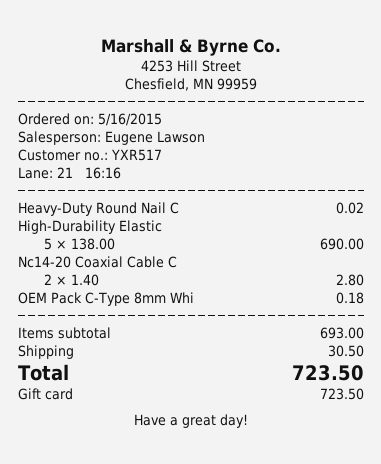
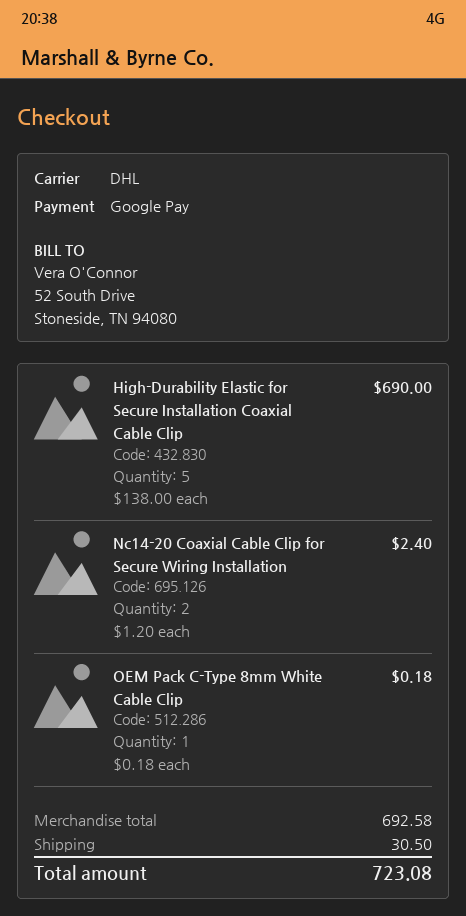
payment method: gift card -> Google Pay
Heavy-Duty Round Nail C: 1 x 0.02 = 0.02 -> none
Nc14-20 Coaxial Cable C: 2 x 1.40 = 2.80 -> 2 x 1.20 = 2.40
subtotal: 693.00 -> 692.58
total: 723.50 -> 723.08

